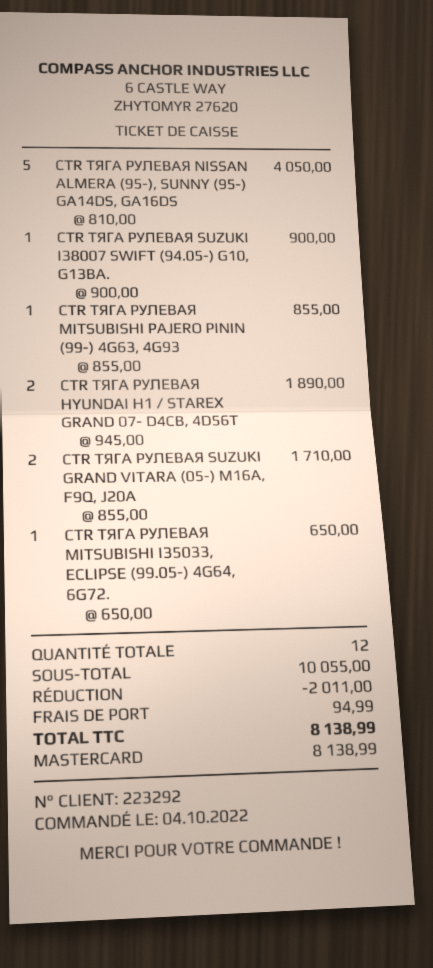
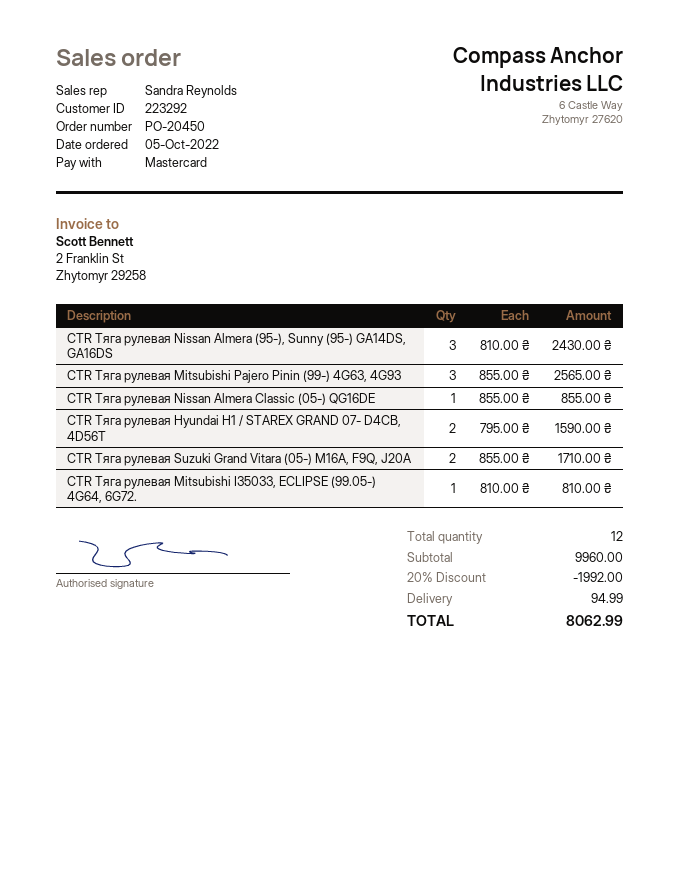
order date: 2022-10-04 -> 2022-10-05
CTR ТЯГА РУЛЕВАЯ NISSAN ALMERA (95-), SUNNY (95-) GA14DS, GA16DS: 5 x 810.00 = 4050.00 -> 3 x 810.00 = 2430.00
CTR ТЯГА РУЛЕВАЯ SUZUKI I38007 SWIFT (94.05-) G10, G13BA.: 1 x 900.00 = 900.00 -> none
CTR ТЯГА РУЛЕВАЯ MITSUBISHI PAJERO PININ (99-) 4G63, 4G93: 1 x 855.00 = 855.00 -> 3 x 855.00 = 2565.00
CTR ТЯГА РУЛЕВАЯ HYUNDAI H1 / STAREX GRAND 07- D4CB, 4D56T: 2 x 945.00 = 1890.00 -> 2 x 795.00 = 1590.00
CTR ТЯГА РУЛЕВАЯ MITSUBISHI I35033, ECLIPSE (99.05-) 4G64, 6G72.: 1 x 650.00 = 650.00 -> 1 x 810.00 = 810.00
CTR Тяга рулевая Nissan Almera Classic (05-) QG16DE: none -> 1 x 855.00 = 855.00
subtotal: 10055.00 -> 9960.00
discount: 2011.00 -> 1992.00
total: 8138.99 -> 8062.99

